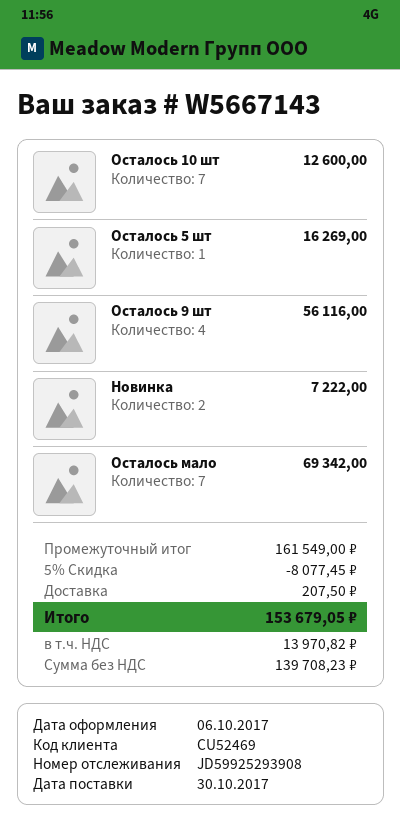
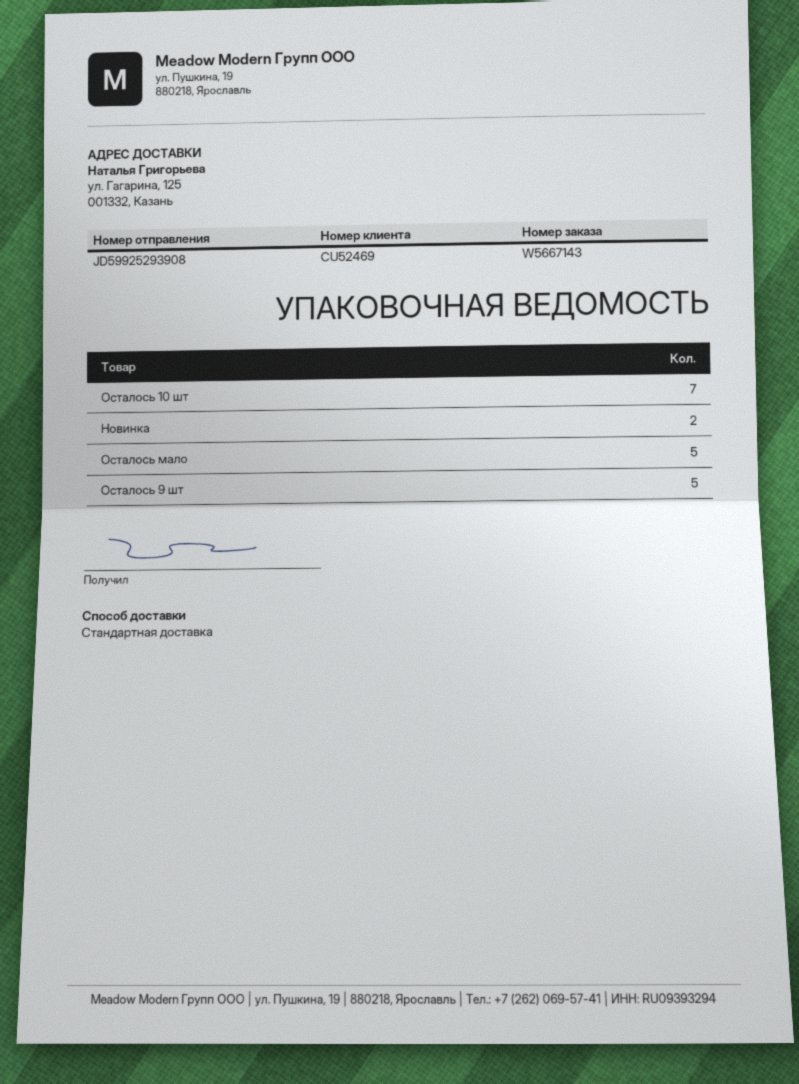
Осталось 5 шт: 1 -> none
Осталось 9 шт: 4 -> 5
Осталось мало: 7 -> 5

